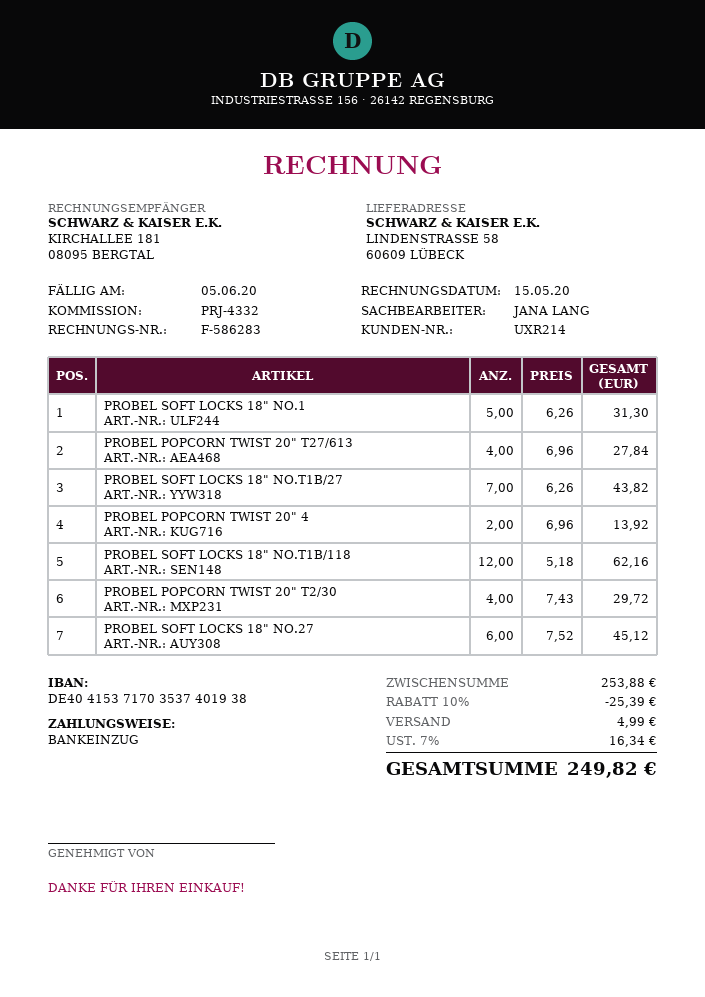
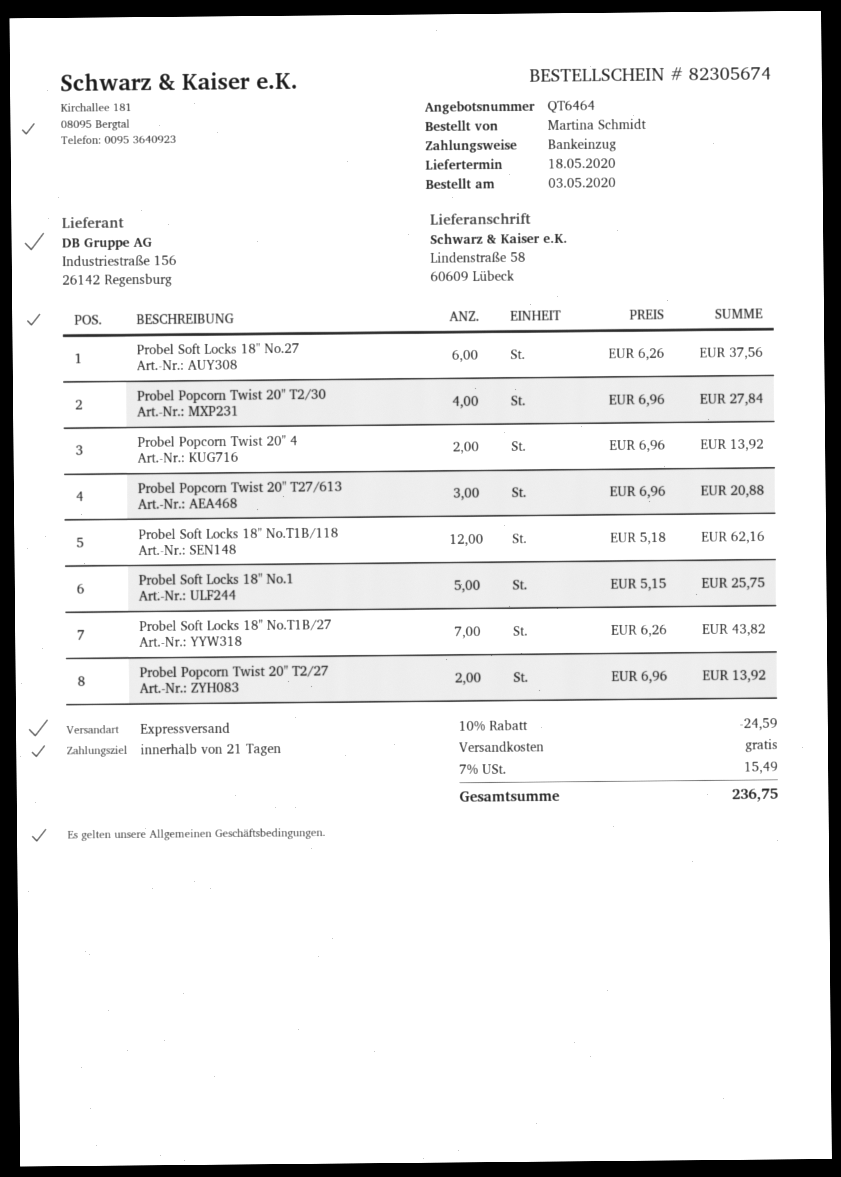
PROBEL SOFT LOCKS 18" NO.1: 5 x 6.26 = 31.30 -> 5 x 5.15 = 25.75
PROBEL POPCORN TWIST 20" T27/613: 4 x 6.96 = 27.84 -> 3 x 6.96 = 20.88
PROBEL POPCORN TWIST 20" T2/30: 4 x 7.43 = 29.72 -> 4 x 6.96 = 27.84
PROBEL SOFT LOCKS 18" NO.27: 6 x 7.52 = 45.12 -> 6 x 6.26 = 37.56
Probel Popcorn Twist 20" T2/27: none -> 2 x 6.96 = 13.92
discount: 10% = 25.39 -> 10% = 24.59
shipping: 4.99 -> 0.00
tax: 7% = 16.34 -> 7% = 15.49
total: 249.82 -> 236.75

